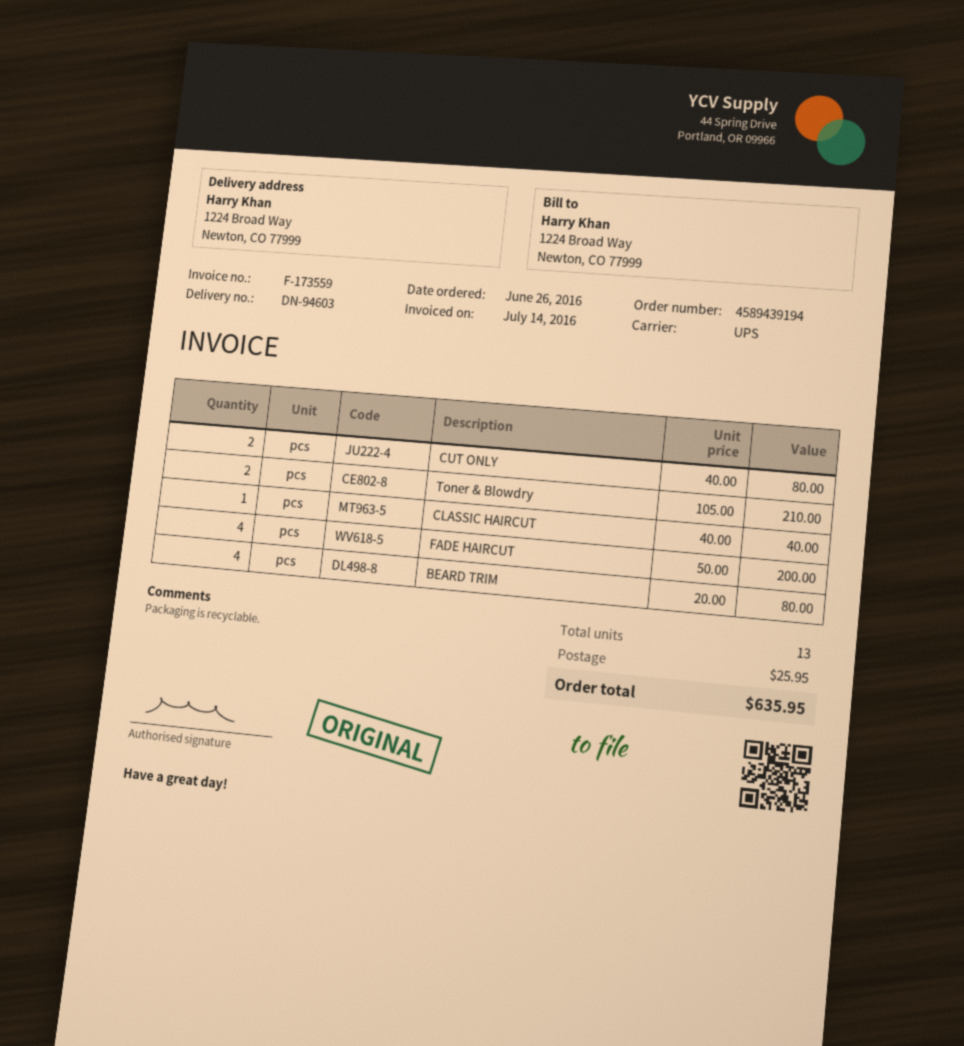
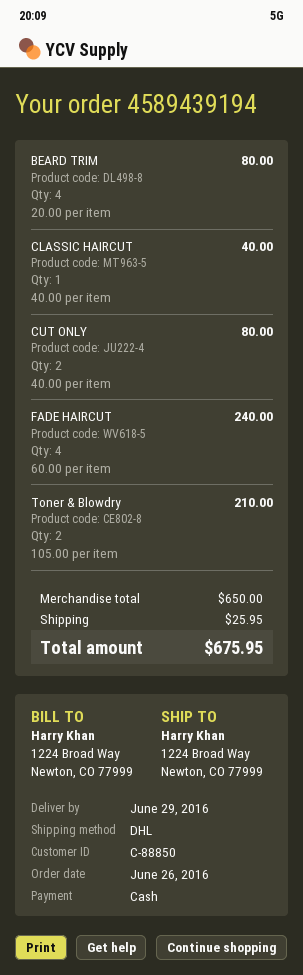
shipping method: UPS -> DHL
FADE HAIRCUT: 4 x 50.00 = 200.00 -> 4 x 60.00 = 240.00
total: 635.95 -> 675.95

